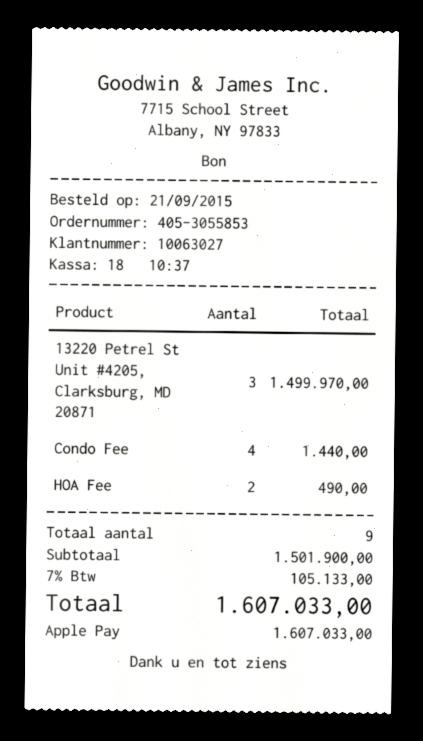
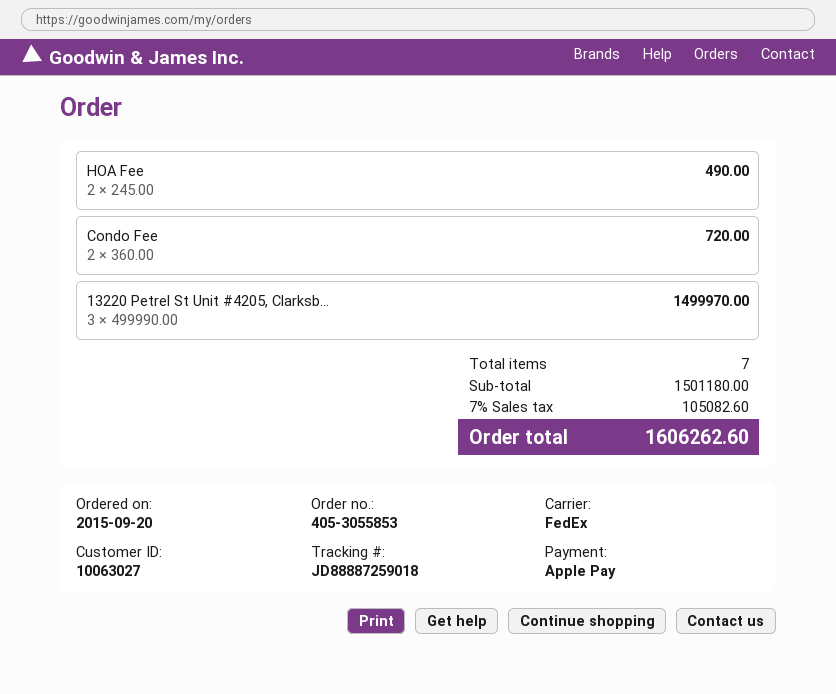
order date: 2015-09-21 -> 2015-09-20
Condo Fee: 4 for 1440.00 -> 2 for 720.00
total quantity: 9 -> 7
subtotal: 1501900.00 -> 1501180.00
tax: 7% = 105133.00 -> 7% = 105082.60
total: 1607033.00 -> 1606262.60

